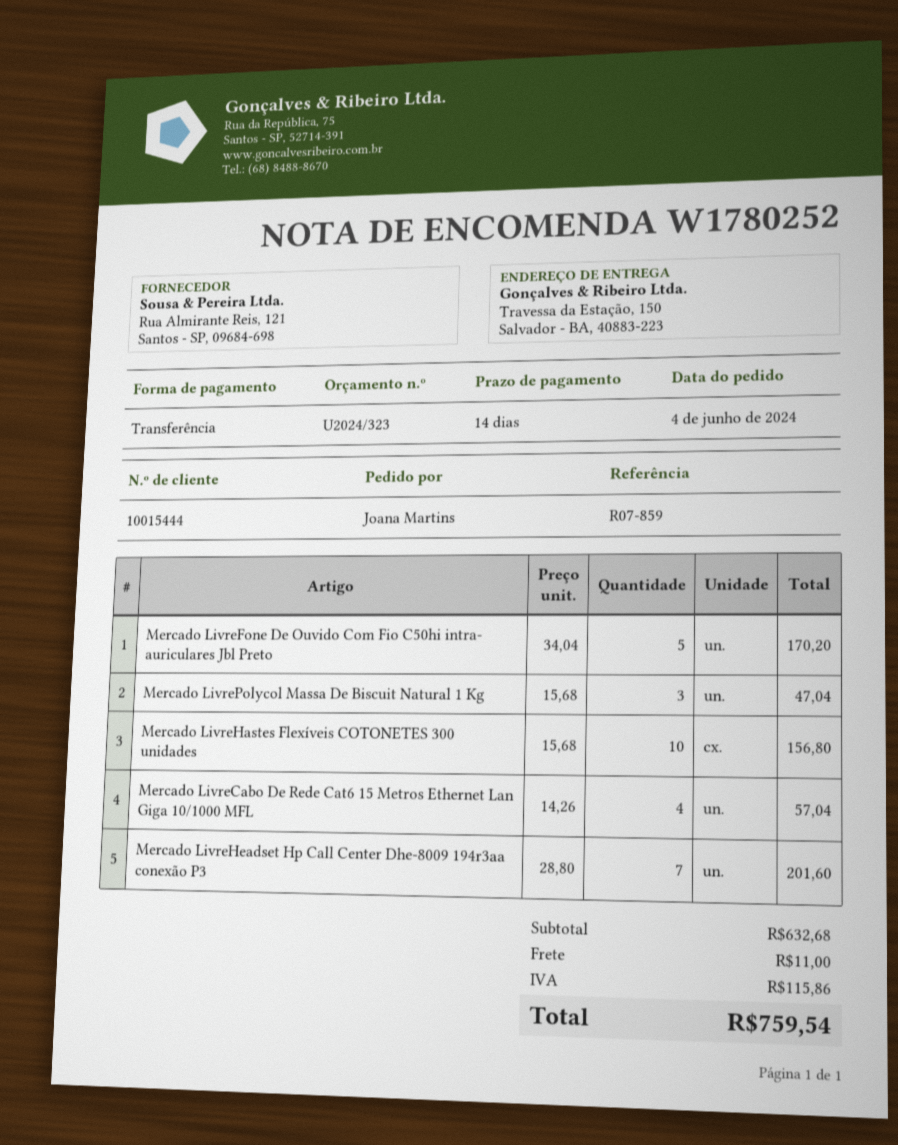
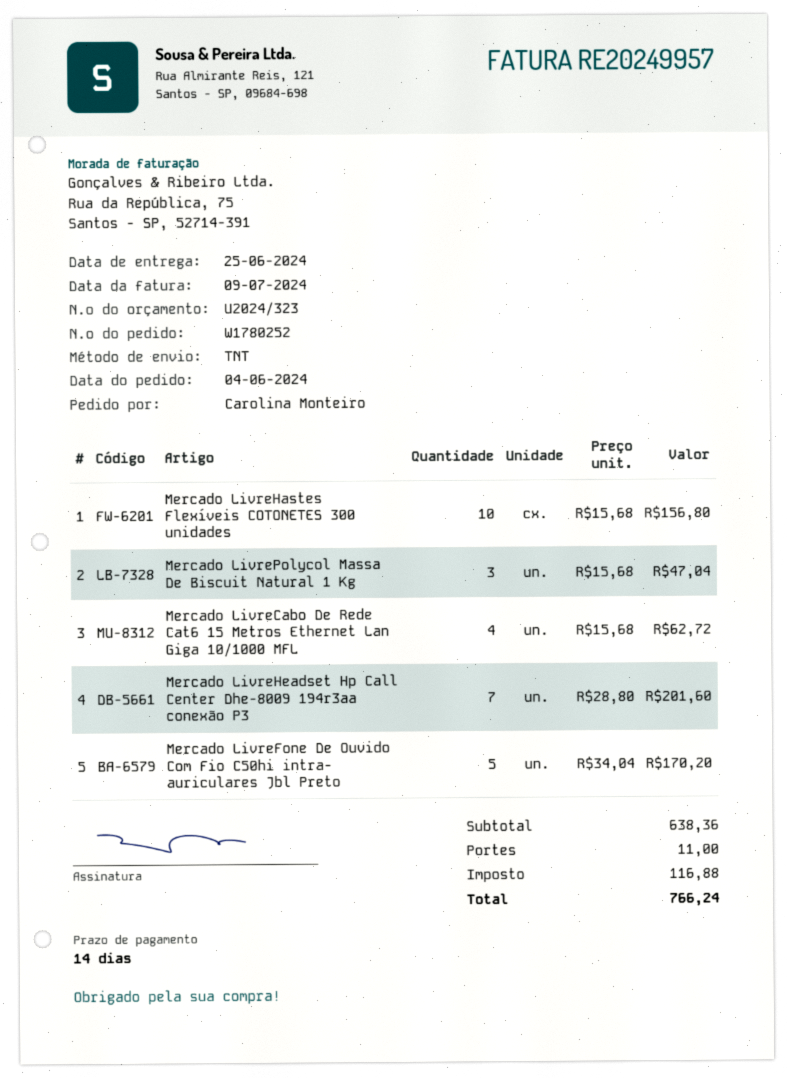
ordered by: Joana Martins -> Carolina Monteiro
Mercado LivreCabo De Rede Cat6 15 Metros Ethernet Lan Giga 10/1000 MFL: 4 x 14.26 = 57.04 -> 4 x 15.68 = 62.72
subtotal: 632.68 -> 638.36
tax: 115.86 -> 116.88
total: 759.54 -> 766.24

